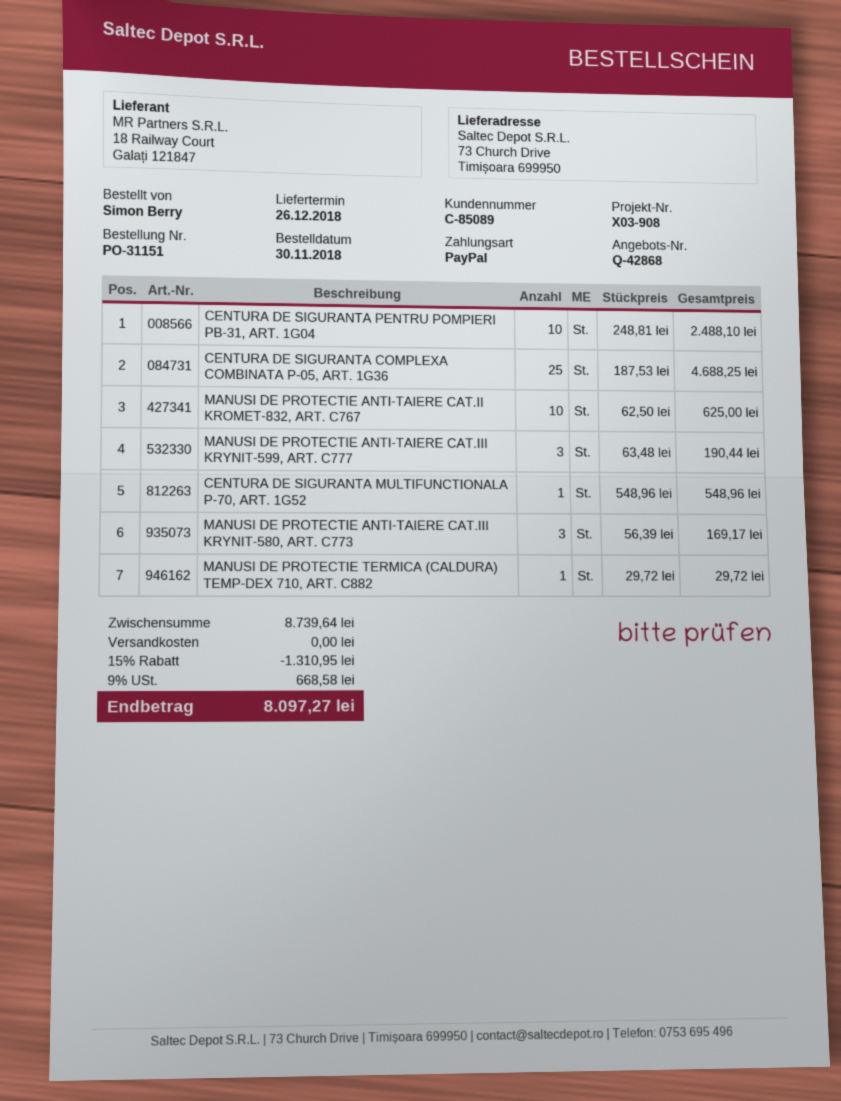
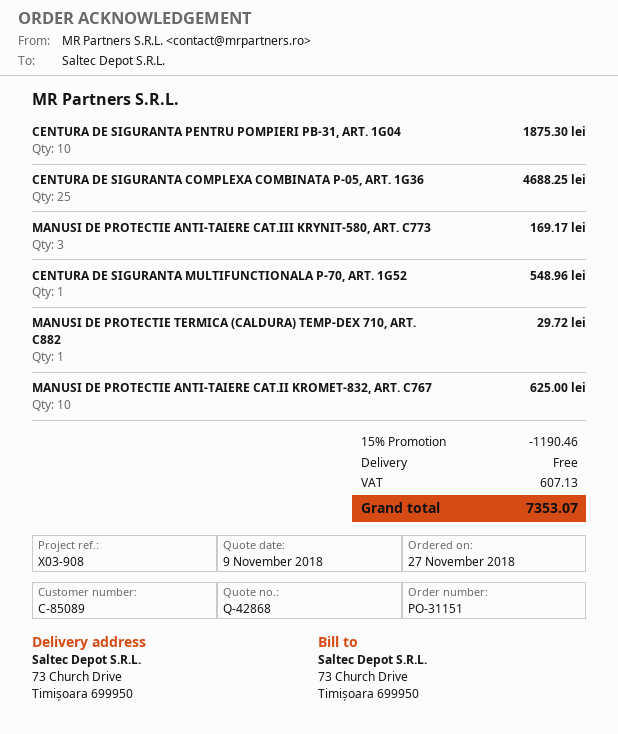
order date: 2018-11-30 -> 2018-11-27
CENTURA DE SIGURANTA PENTRU POMPIERI PB-31, ART. 1G04: 10 for 2488.10 -> 10 for 1875.30
MANUSI DE PROTECTIE ANTI-TAIERE CAT.III KRYNIT-599, ART. C777: 3 for 190.44 -> none
discount: 15% = 1310.95 -> 15% = 1190.46
tax: 668.58 -> 607.13
total: 8097.27 -> 7353.07

